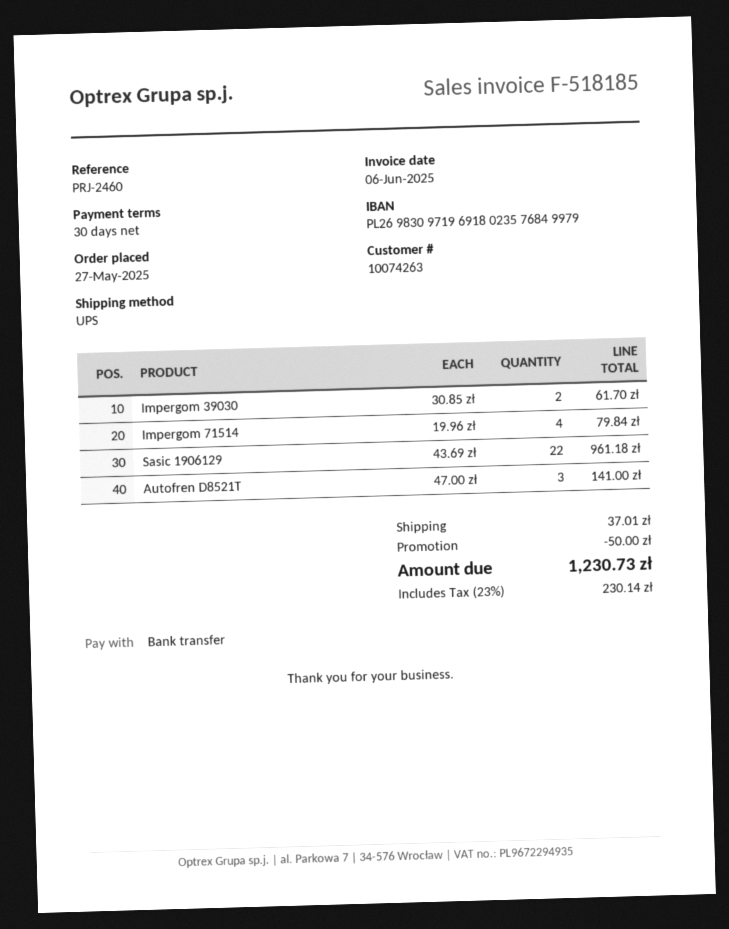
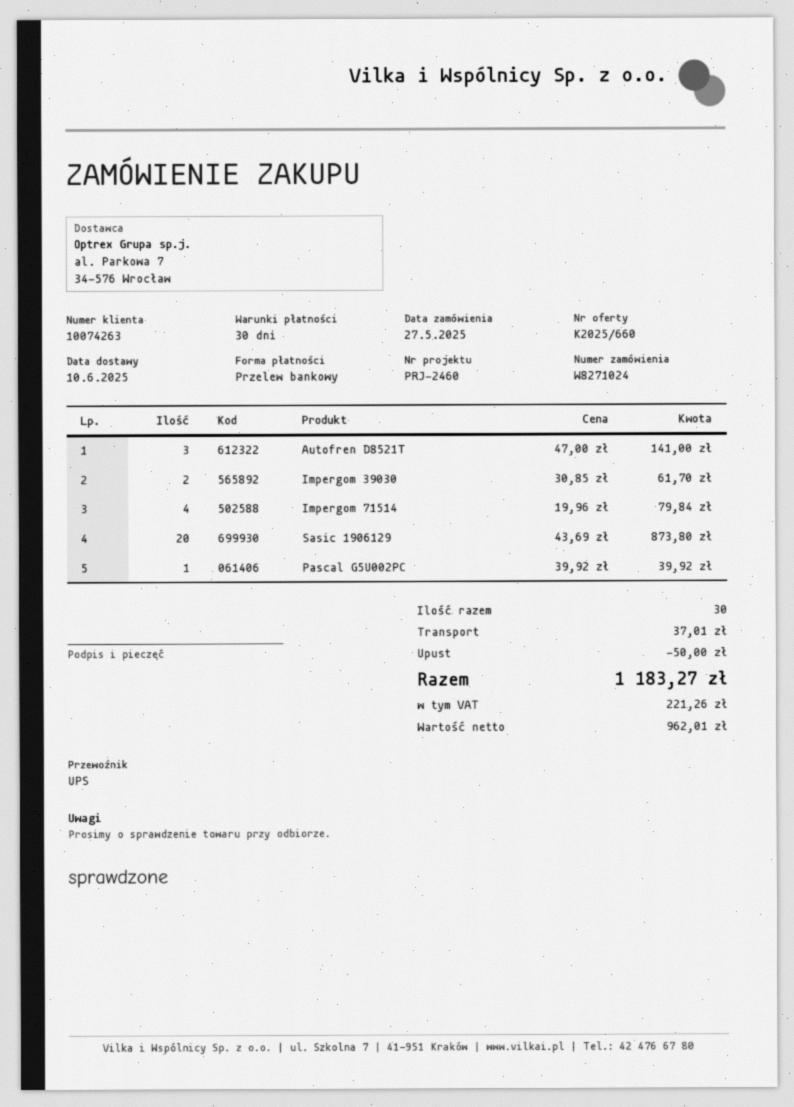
Sasic 1906129: 22 x 43.69 = 961.18 -> 20 x 43.69 = 873.80
Pascal G5U002PC: none -> 1 x 39.92 = 39.92
tax: 230.14 -> 221.26
total: 1230.73 -> 1183.27

